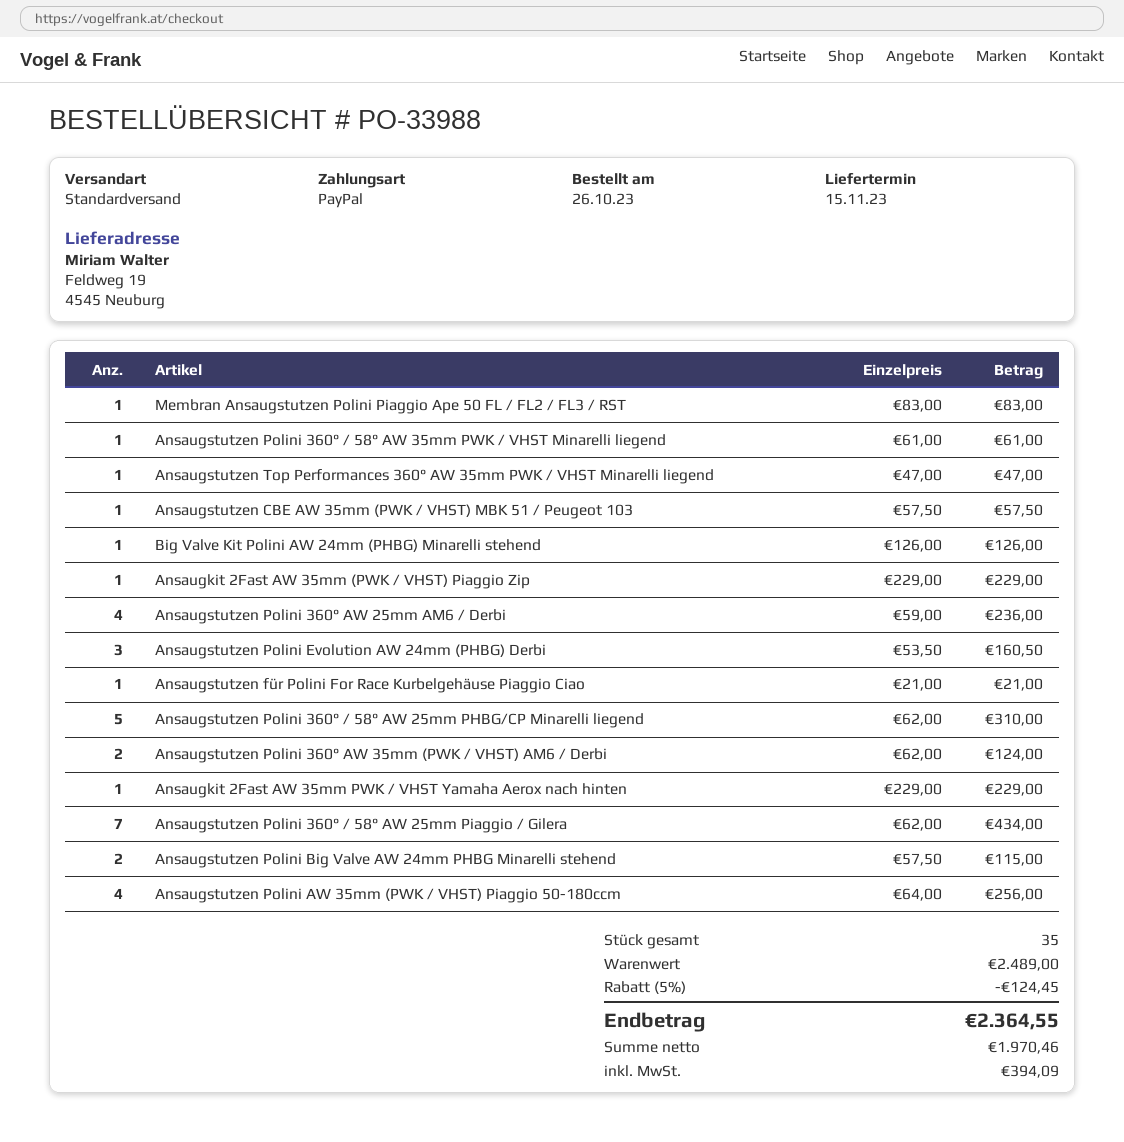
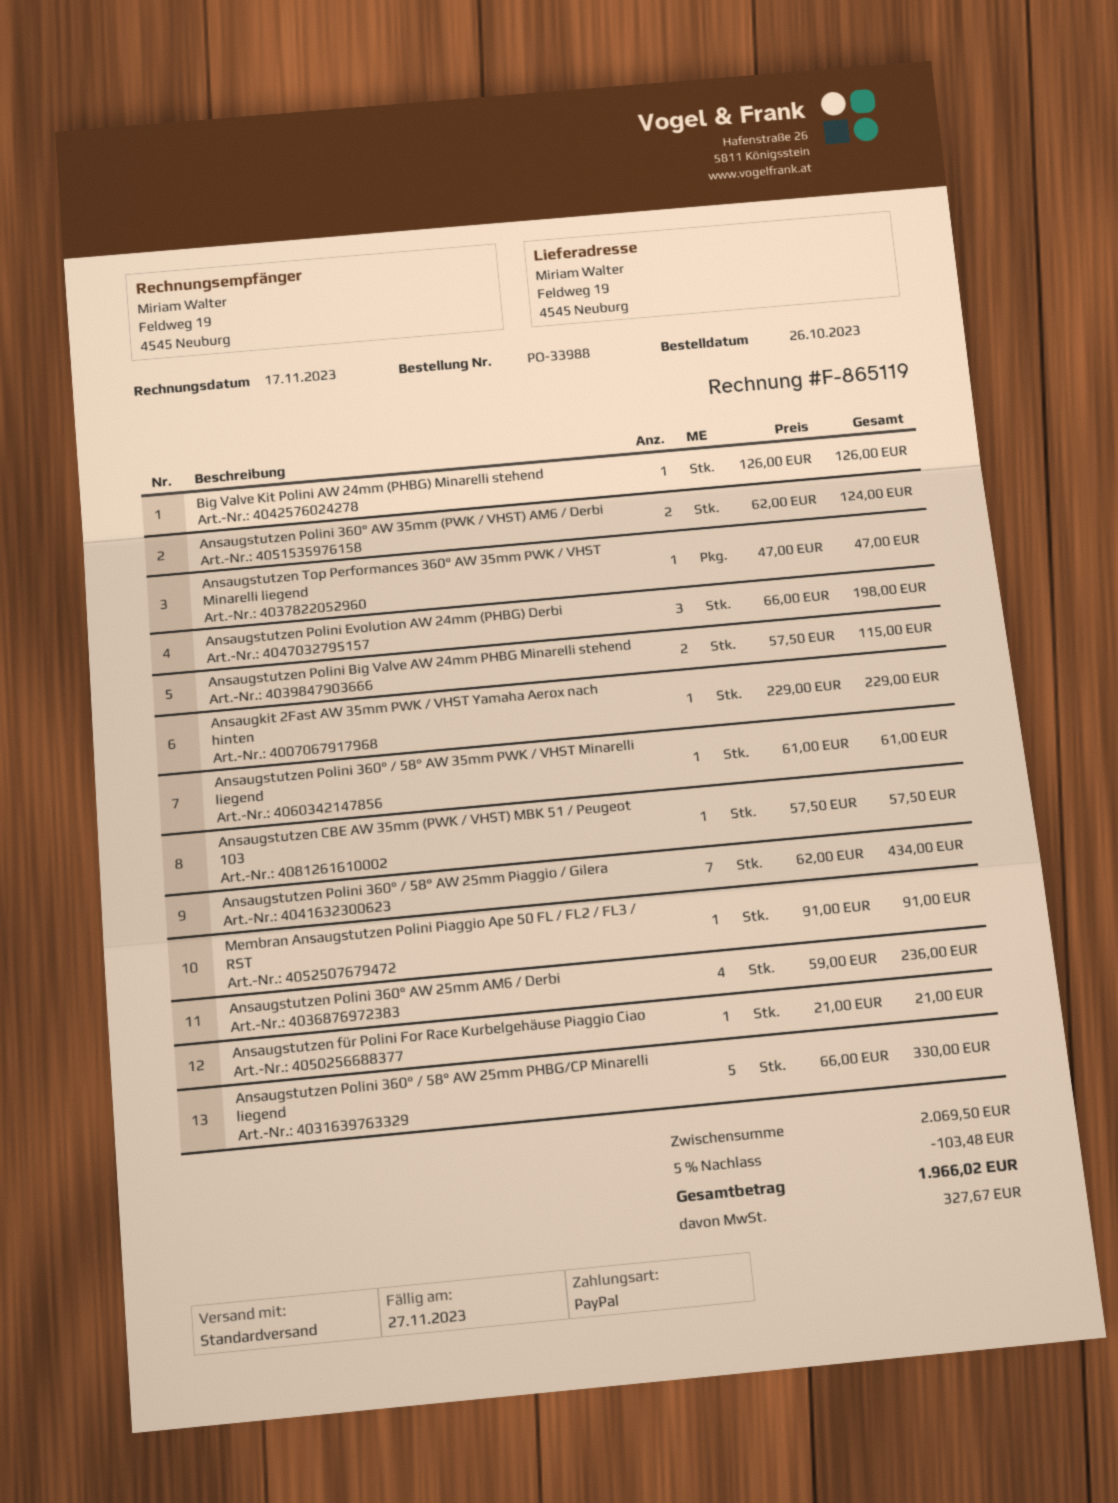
Membran Ansaugstutzen Polini Piaggio Ape 50 FL / FL2 / FL3 / RST: 1 x 83.00 = 83.00 -> 1 x 91.00 = 91.00
Ansaugkit 2Fast AW 35mm (PWK / VHST) Piaggio Zip: 1 x 229.00 = 229.00 -> none
Ansaugstutzen Polini Evolution AW 24mm (PHBG) Derbi: 3 x 53.50 = 160.50 -> 3 x 66.00 = 198.00
Ansaugstutzen Polini 360° / 58° AW 25mm PHBG/CP Minarelli liegend: 5 x 62.00 = 310.00 -> 5 x 66.00 = 330.00
Ansaugstutzen Polini AW 35mm (PWK / VHST) Piaggio 50-180ccm: 4 x 64.00 = 256.00 -> none
subtotal: 2489.00 -> 2069.50
discount: 5% = 124.45 -> 5% = 103.48
tax: 394.09 -> 327.67
total: 2364.55 -> 1966.02

